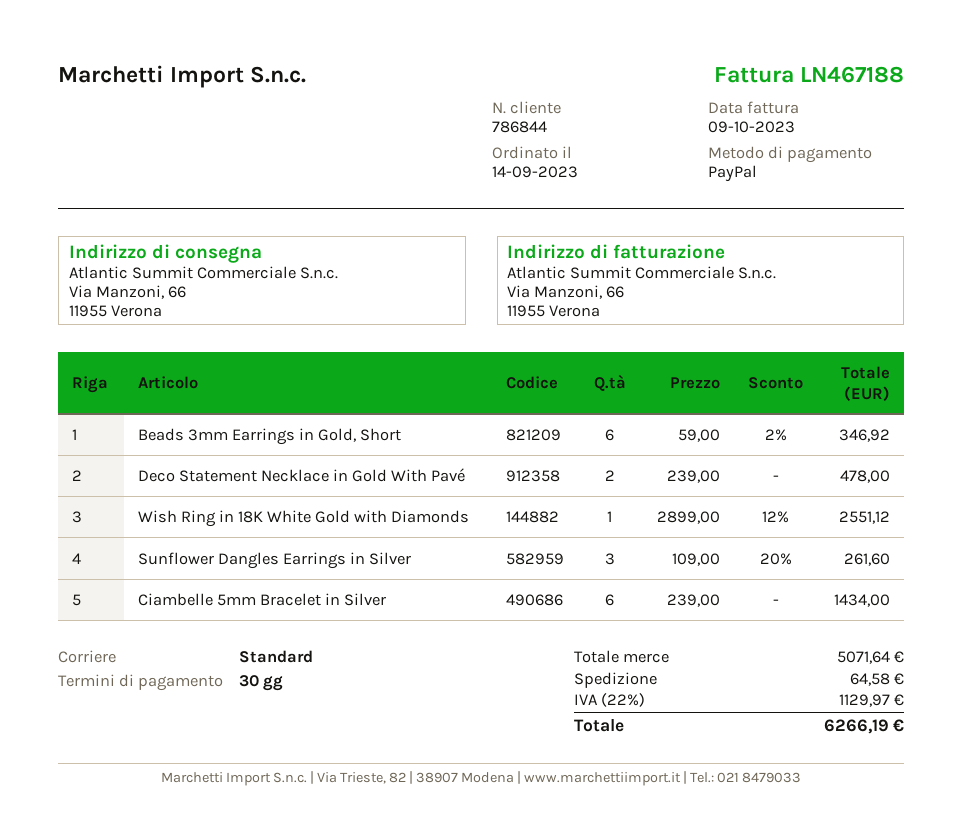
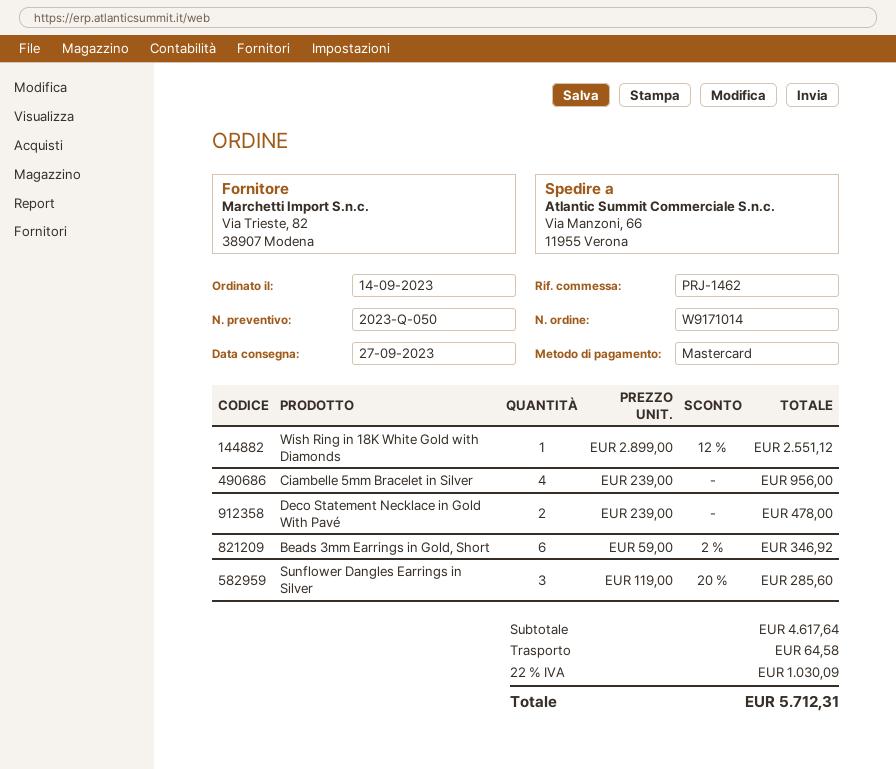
payment method: PayPal -> Mastercard
Sunflower Dangles Earrings in Silver: 3 x 109.00 - 20% = 261.60 -> 3 x 119.00 - 20% = 285.60
Ciambelle 5mm Bracelet in Silver: 6 x 239.00 = 1434.00 -> 4 x 239.00 = 956.00
subtotal: 5071.64 -> 4617.64
tax: 22% = 1129.97 -> 22% = 1030.09
total: 6266.19 -> 5712.31

